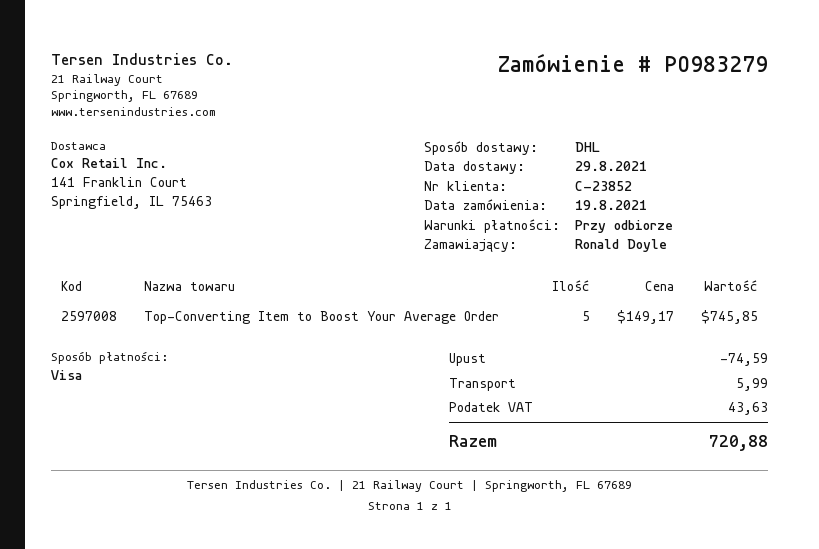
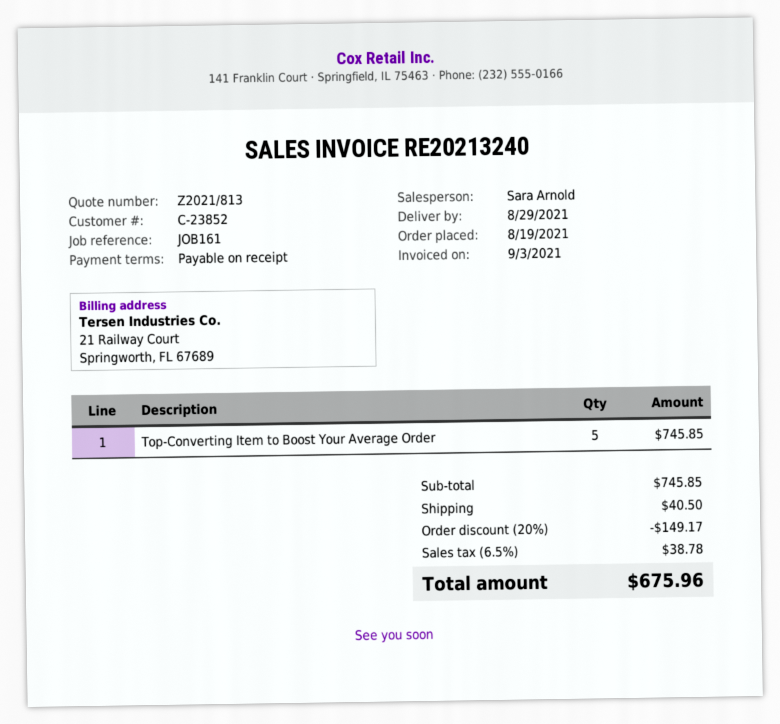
discount: 74.59 -> 149.17
shipping: 5.99 -> 40.50
tax: 43.63 -> 38.78
total: 720.88 -> 675.96

